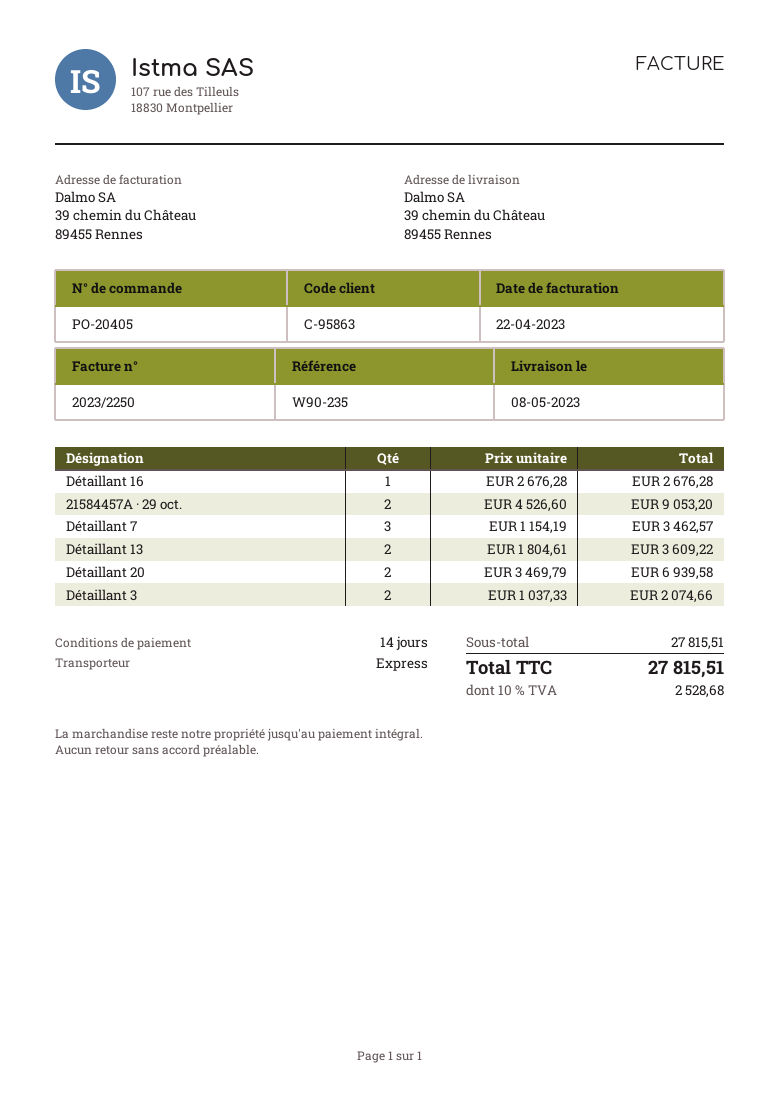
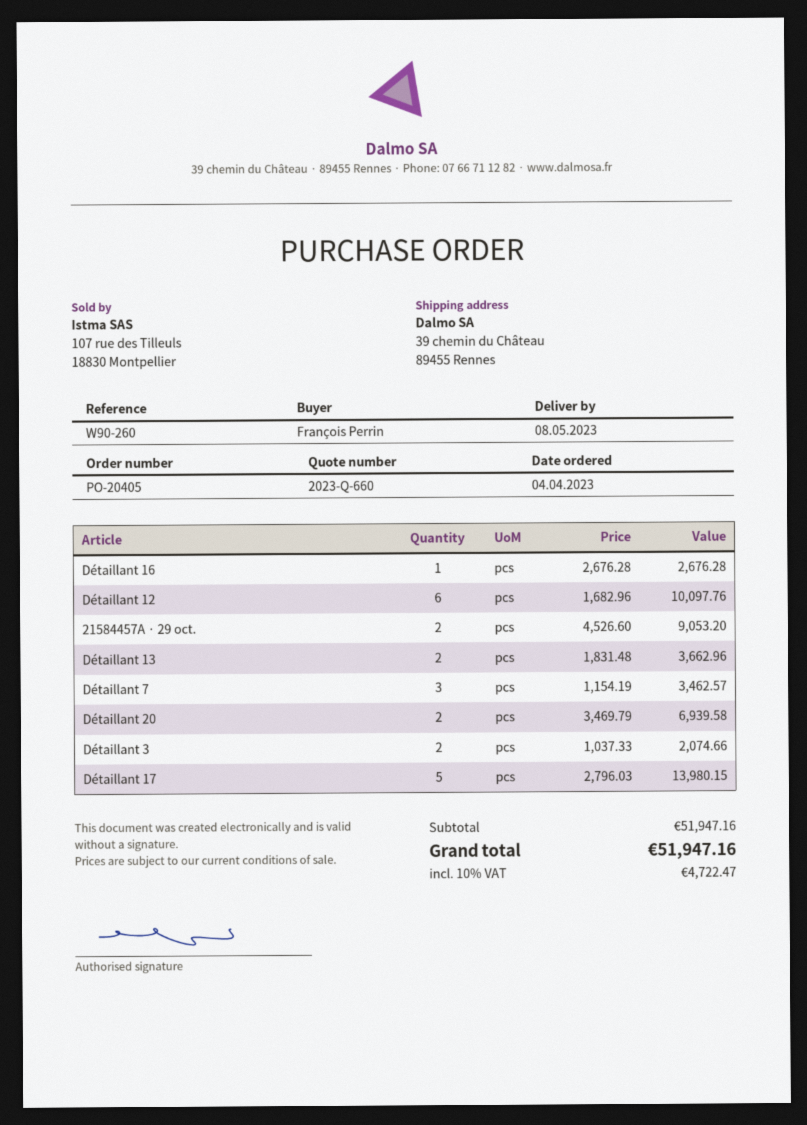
reference: W90-235 -> W90-260
Détaillant 13: 2 x 1804.61 = 3609.22 -> 2 x 1831.48 = 3662.96
Détaillant 12: none -> 6 x 1682.96 = 10097.76
Détaillant 17: none -> 5 x 2796.03 = 13980.15
subtotal: 27815.51 -> 51947.16
tax: 10% = 2528.68 -> 10% = 4722.47
total: 27815.51 -> 51947.16

